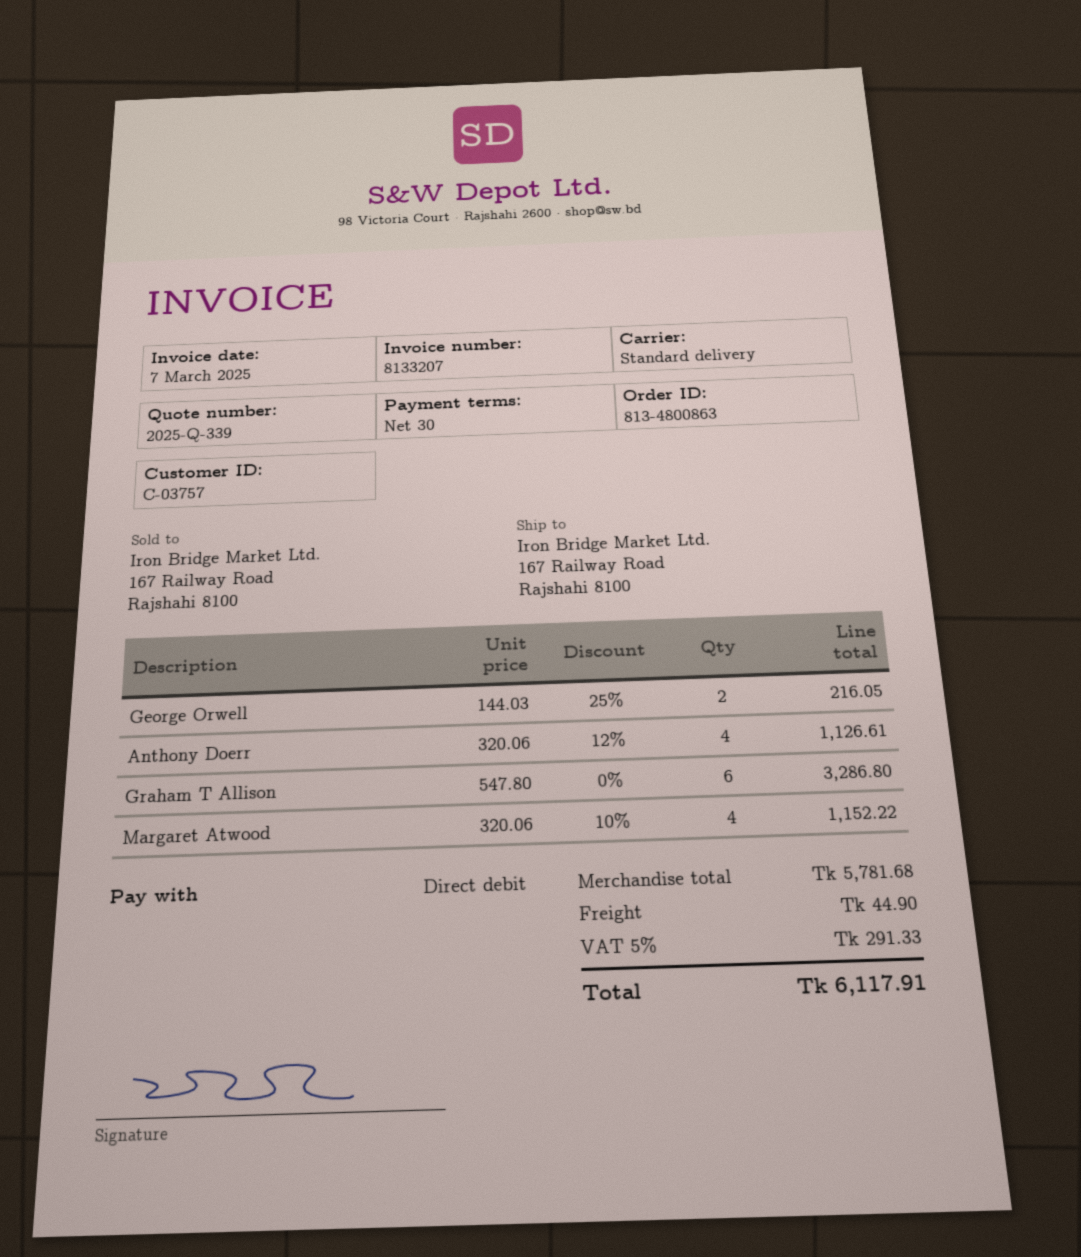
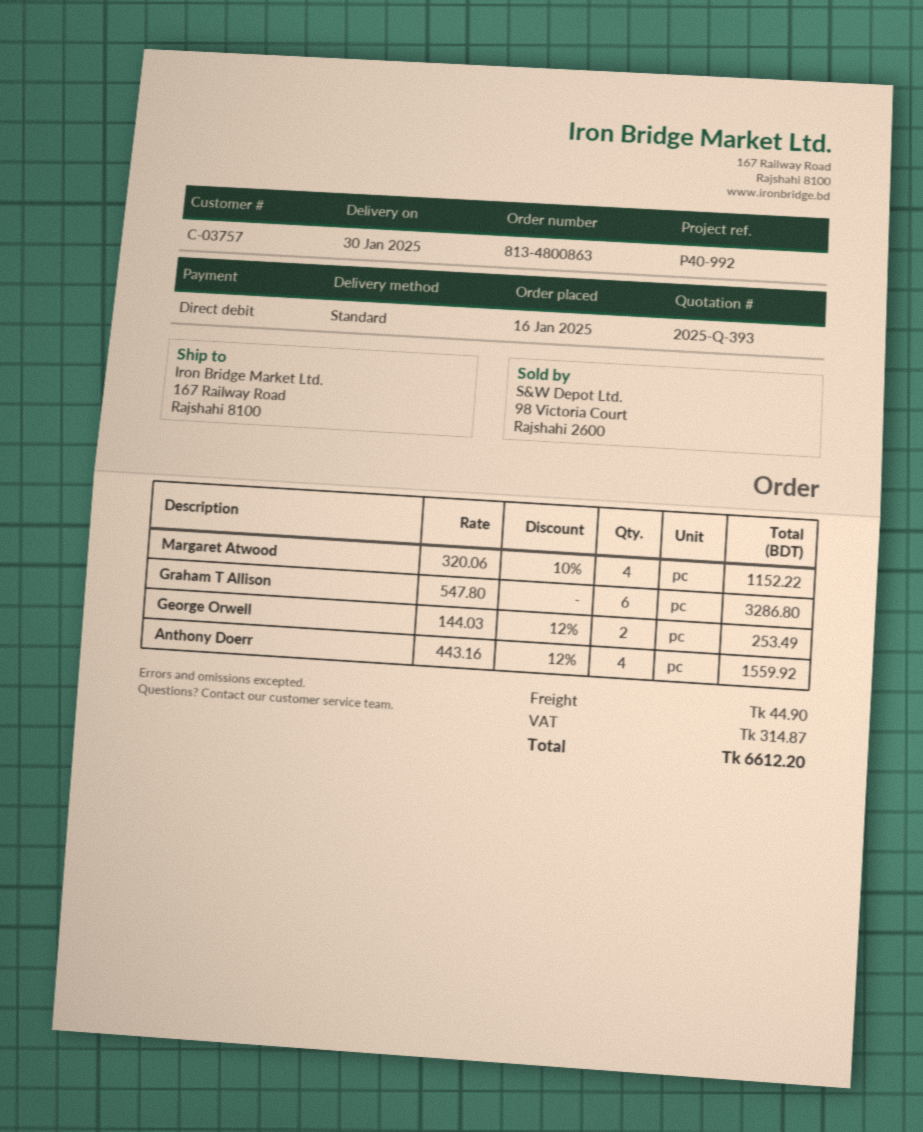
quote number: 2025-Q-339 -> 2025-Q-393
George Orwell: 2 x 144.03 - 25% = 216.05 -> 2 x 144.03 - 12% = 253.49
Anthony Doerr: 4 x 320.06 - 12% = 1126.61 -> 4 x 443.16 - 12% = 1559.92
tax: 291.33 -> 314.87
total: 6117.91 -> 6612.20

